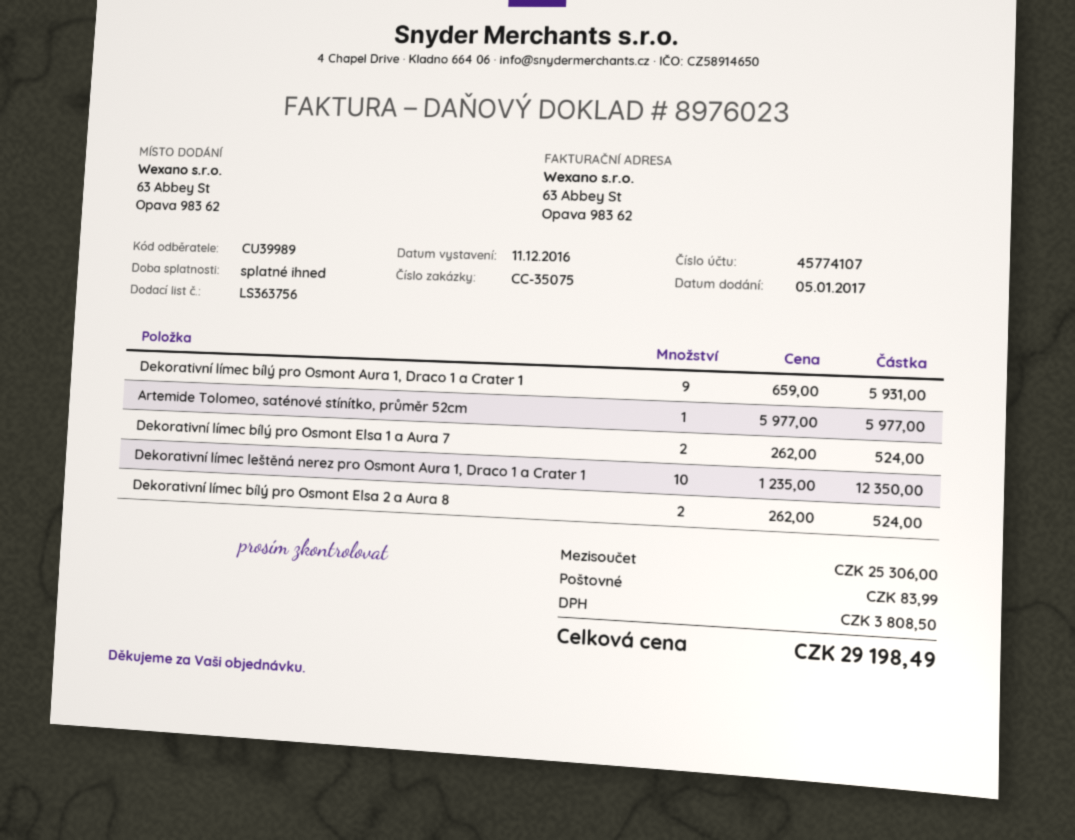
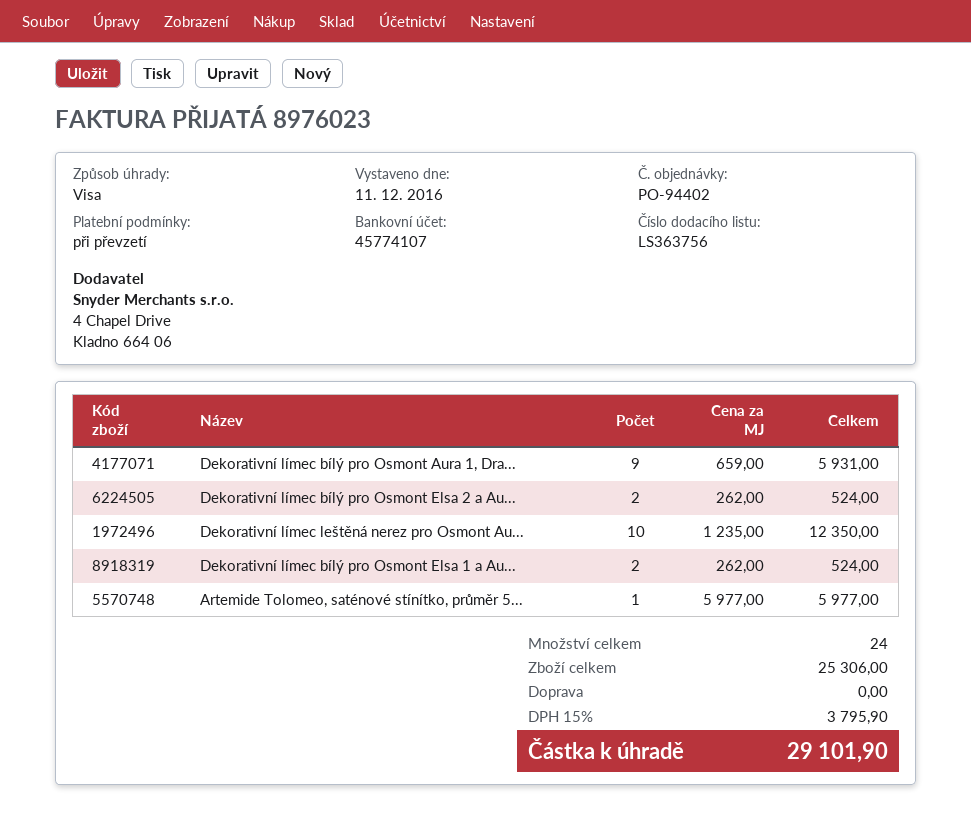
shipping: 83.99 -> 0.00
tax: 3808.50 -> 3795.90
total: 29198.49 -> 29101.90

